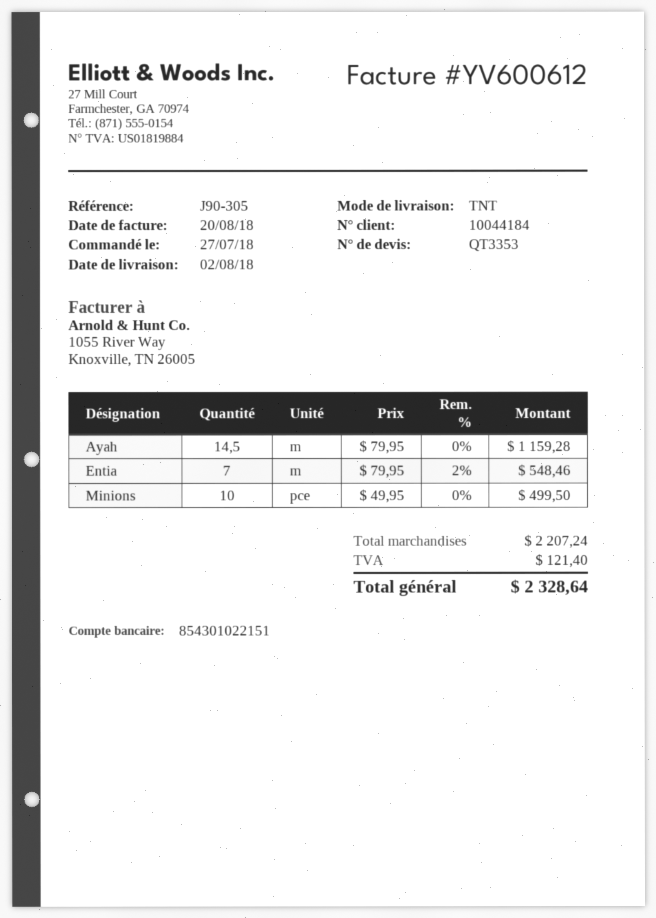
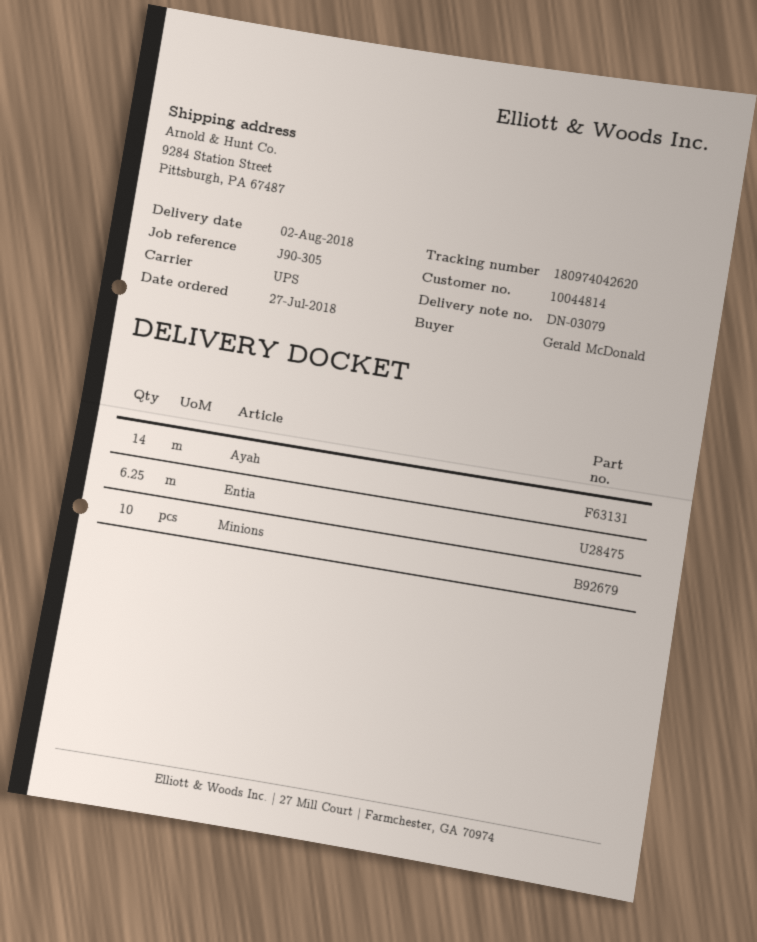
customer number: 10044184 -> 10044814
shipping method: TNT -> UPS
Ayah: 14.5 -> 14
Entia: 7 -> 6.25

